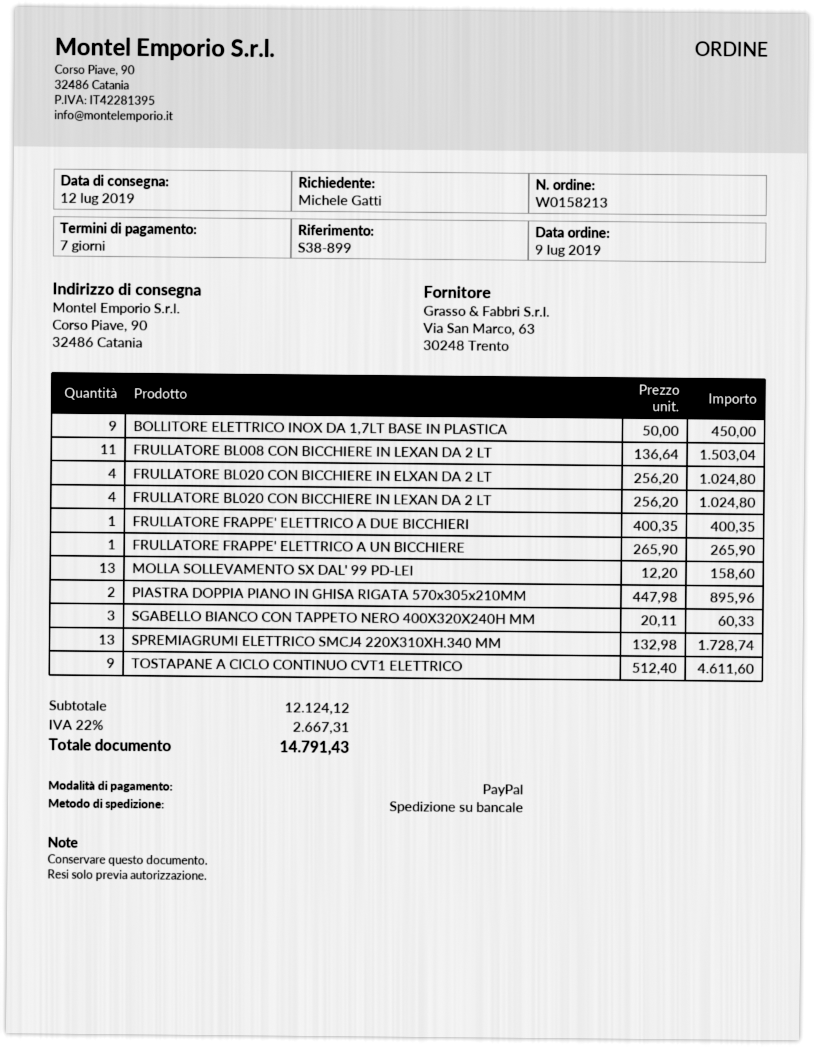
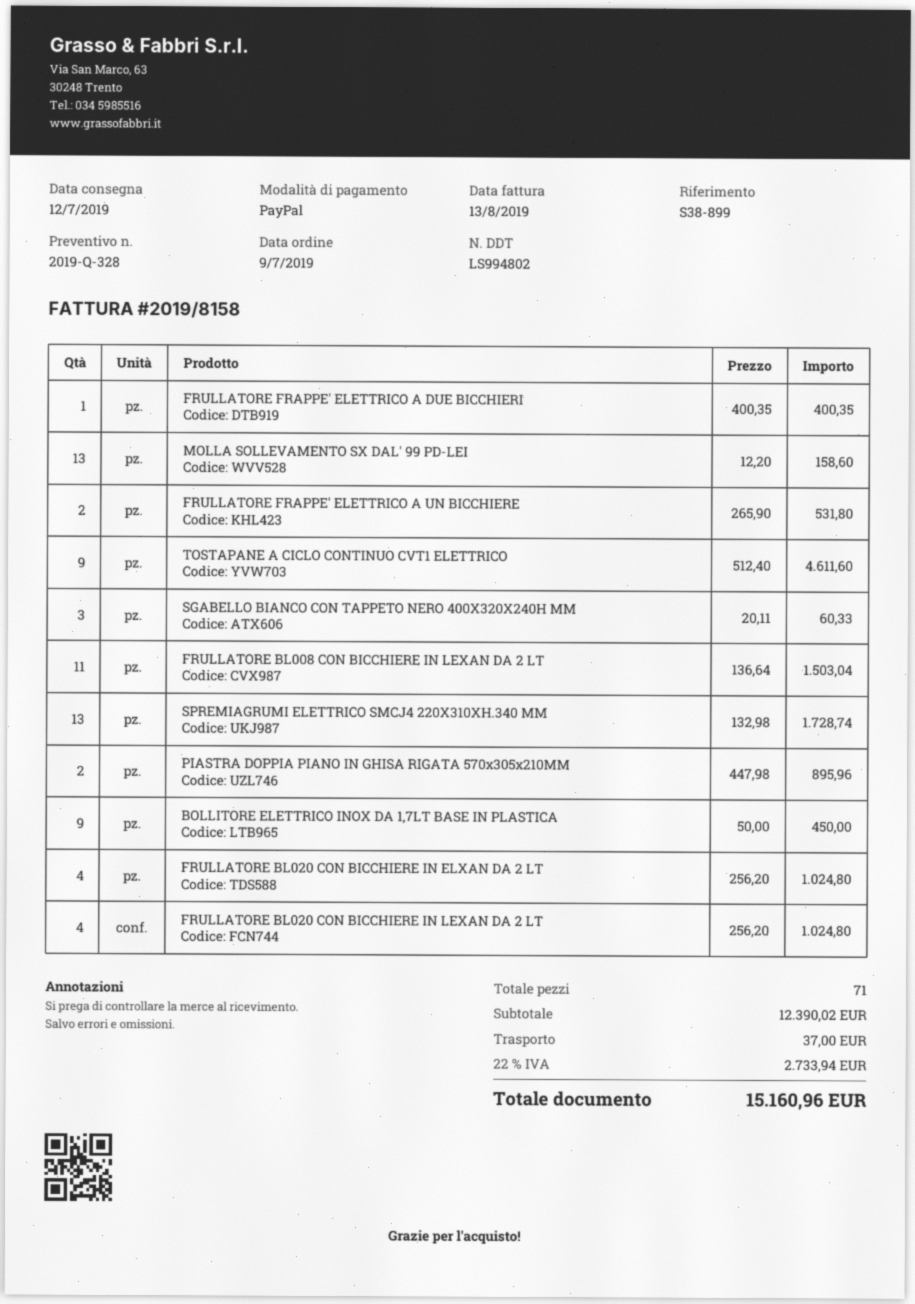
FRULLATORE FRAPPE' ELETTRICO A UN BICCHIERE: 1 x 265.90 = 265.90 -> 2 x 265.90 = 531.80
subtotal: 12124.12 -> 12390.02
shipping: none -> 37.00
tax: 22% = 2667.31 -> 22% = 2733.94
total: 14791.43 -> 15160.96

